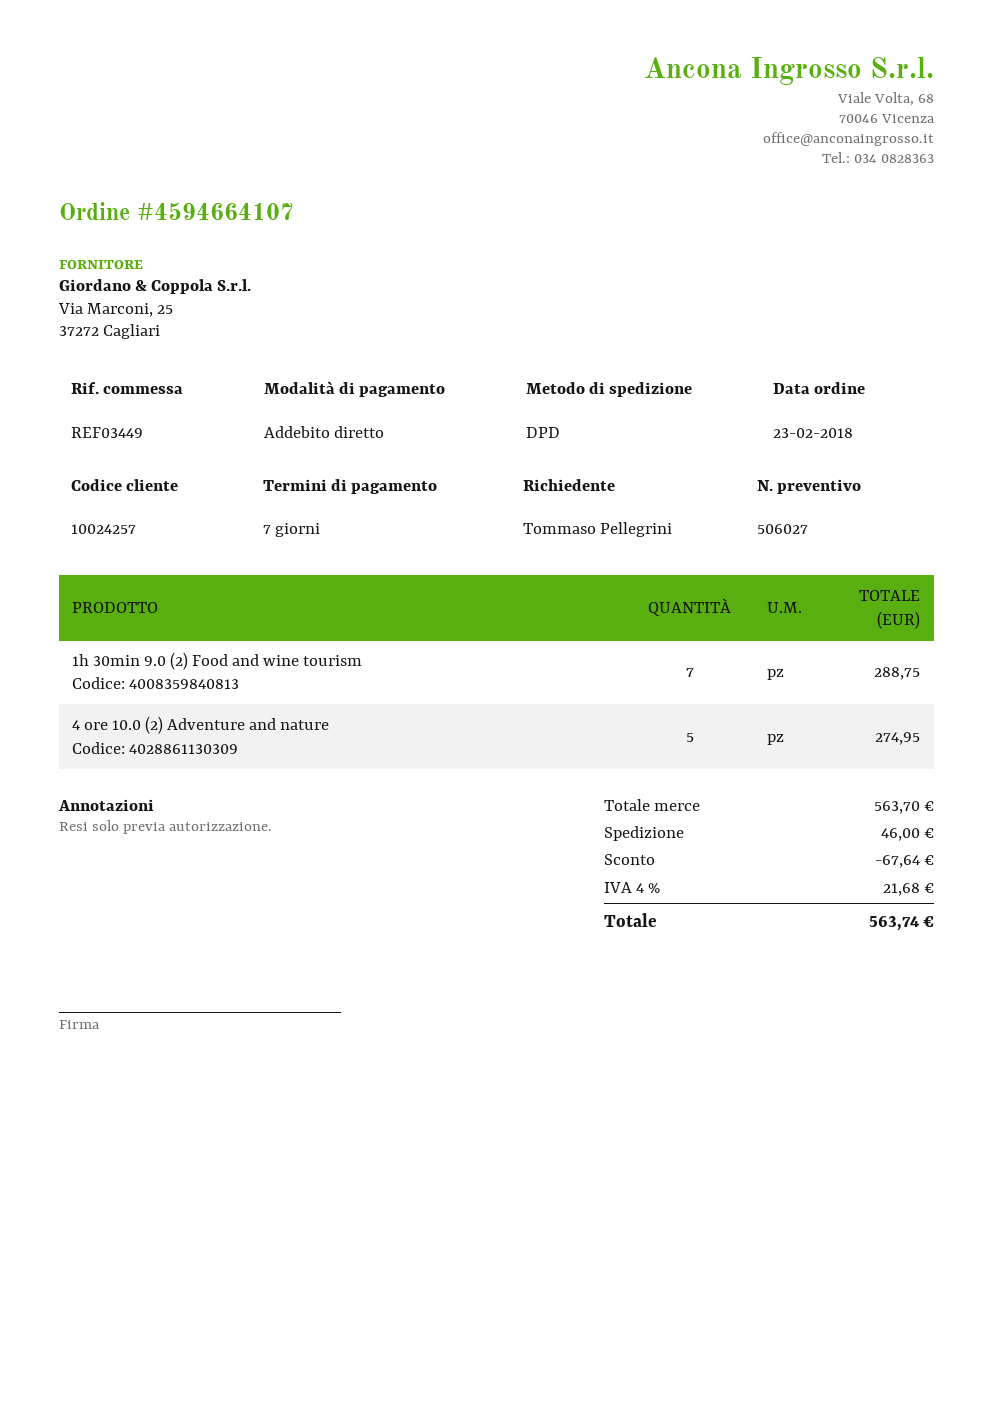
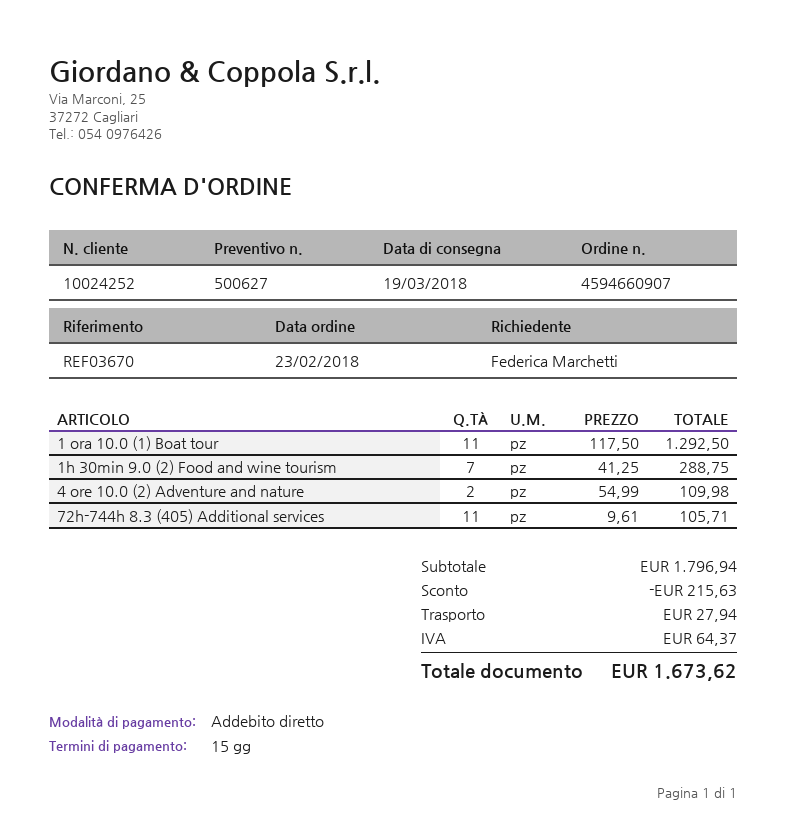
quote number: 506027 -> 500627
order number: 4594664107 -> 4594660907
payment terms: 7 days -> 15 days
customer number: 10024257 -> 10024252
reference: REF03449 -> REF03670
ordered by: Tommaso Pellegrini -> Federica Marchetti
4 ore 10.0 (2) Adventure and nature: 5 for 274.95 -> 2 for 109.98
1 ora 10.0 (1) Boat tour: none -> 11 for 1292.50
72h-744h 8.3 (405) Additional services: none -> 11 for 105.71
subtotal: 563.70 -> 1796.94
discount: 67.64 -> 215.63
shipping: 46.00 -> 27.94
tax: 21.68 -> 64.37
total: 563.74 -> 1673.62

